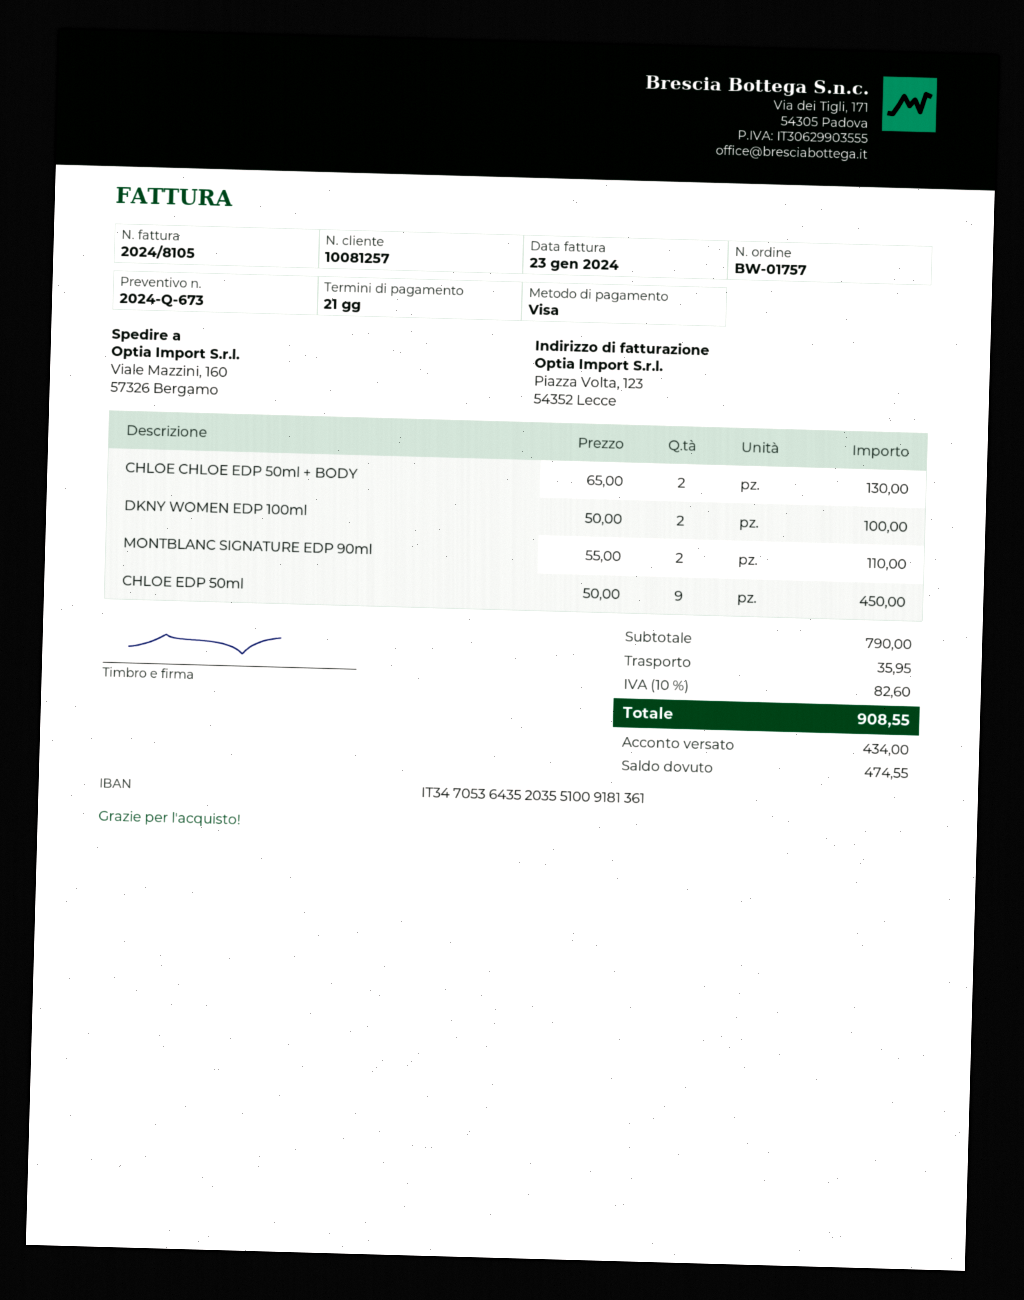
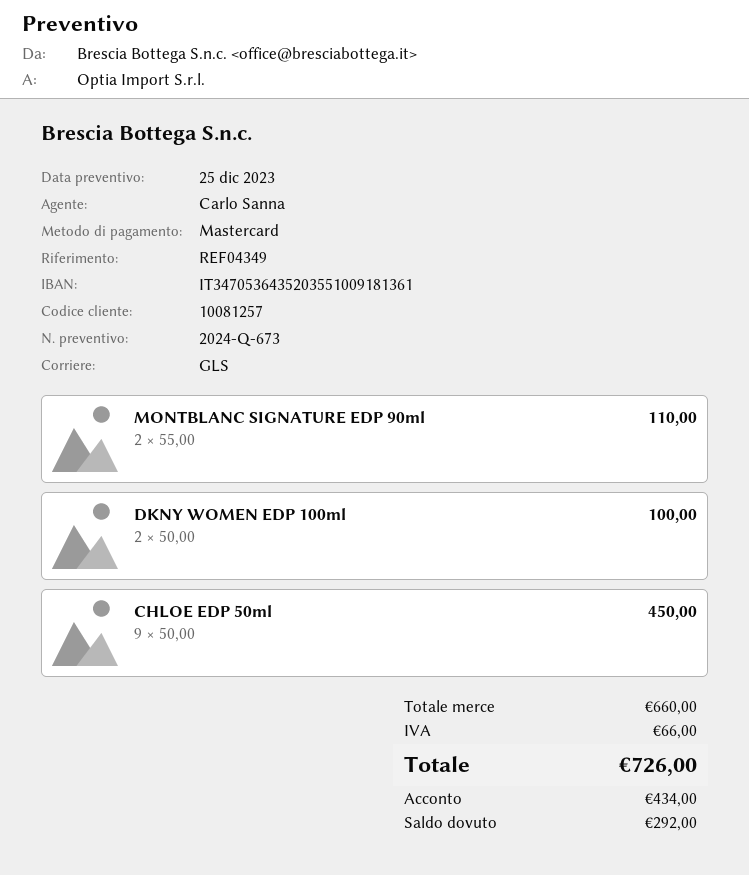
payment method: Visa -> Mastercard
CHLOE CHLOE EDP 50ml + BODY: 2 x 65.00 = 130.00 -> none
subtotal: 790.00 -> 660.00
shipping: 35.95 -> none
tax: 82.60 -> 66.00
total: 908.55 -> 726.00
balance: 474.55 -> 292.00

